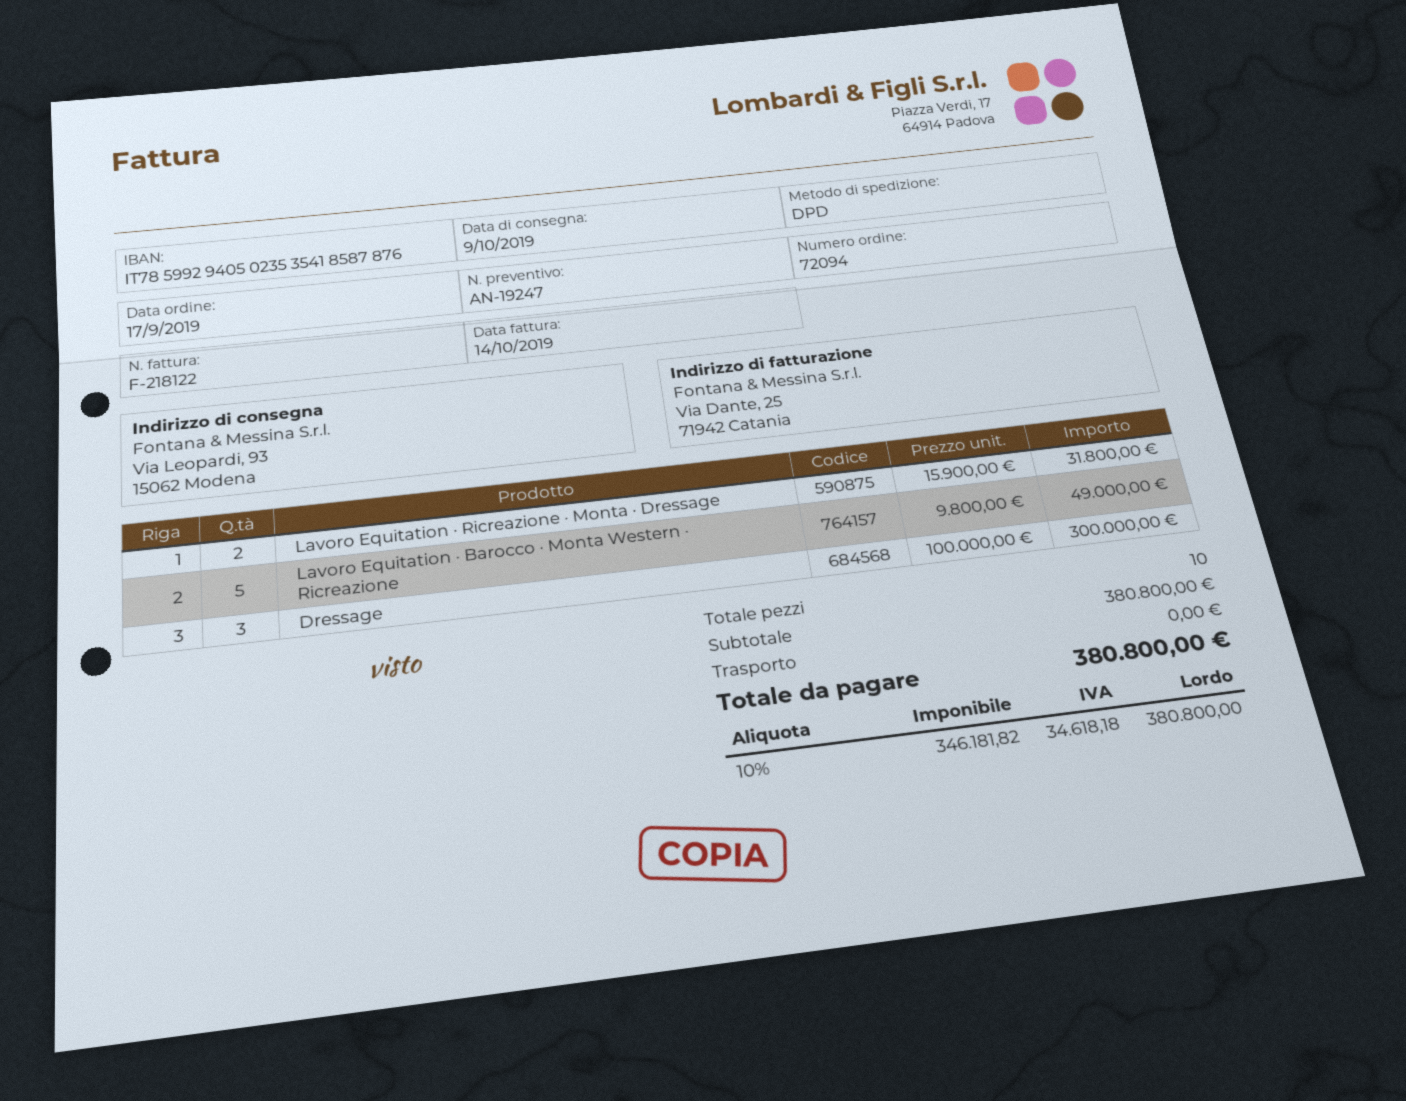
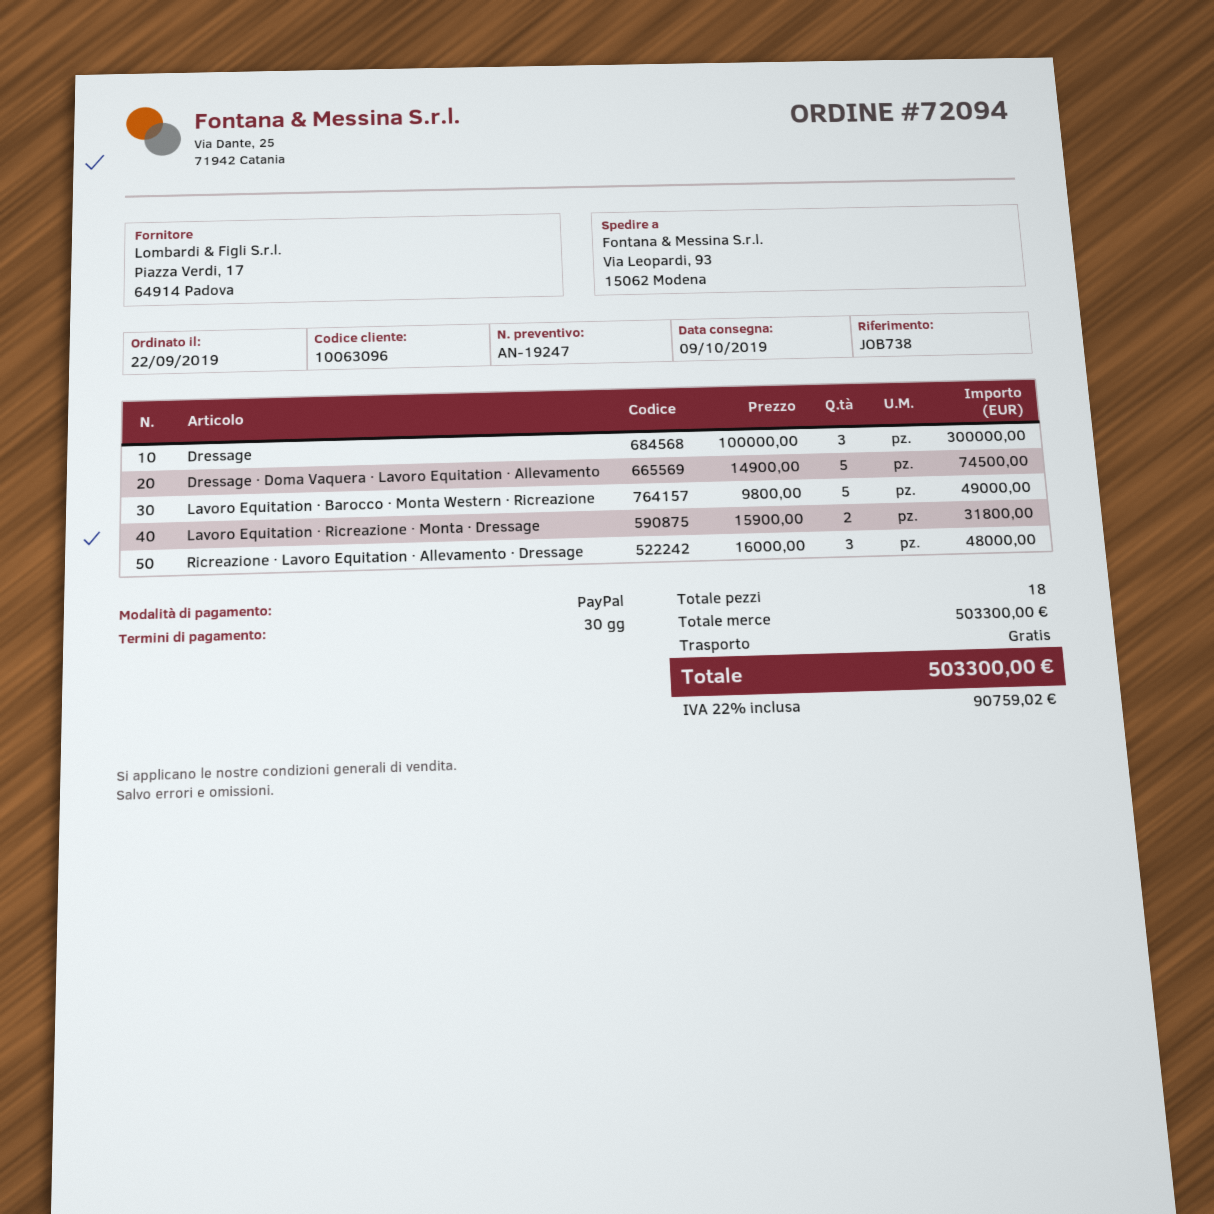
order date: 2019-09-17 -> 2019-09-22
Dressage · Doma Vaquera · Lavoro Equitation · Allevamento: none -> 5 x 14900.00 = 74500.00
Ricreazione · Lavoro Equitation · Allevamento · Dressage: none -> 3 x 16000.00 = 48000.00
total quantity: 10 -> 18
subtotal: 380800.00 -> 503300.00
tax: 10% = 34618.18 -> 22% = 90759.02
total: 380800.00 -> 503300.00

